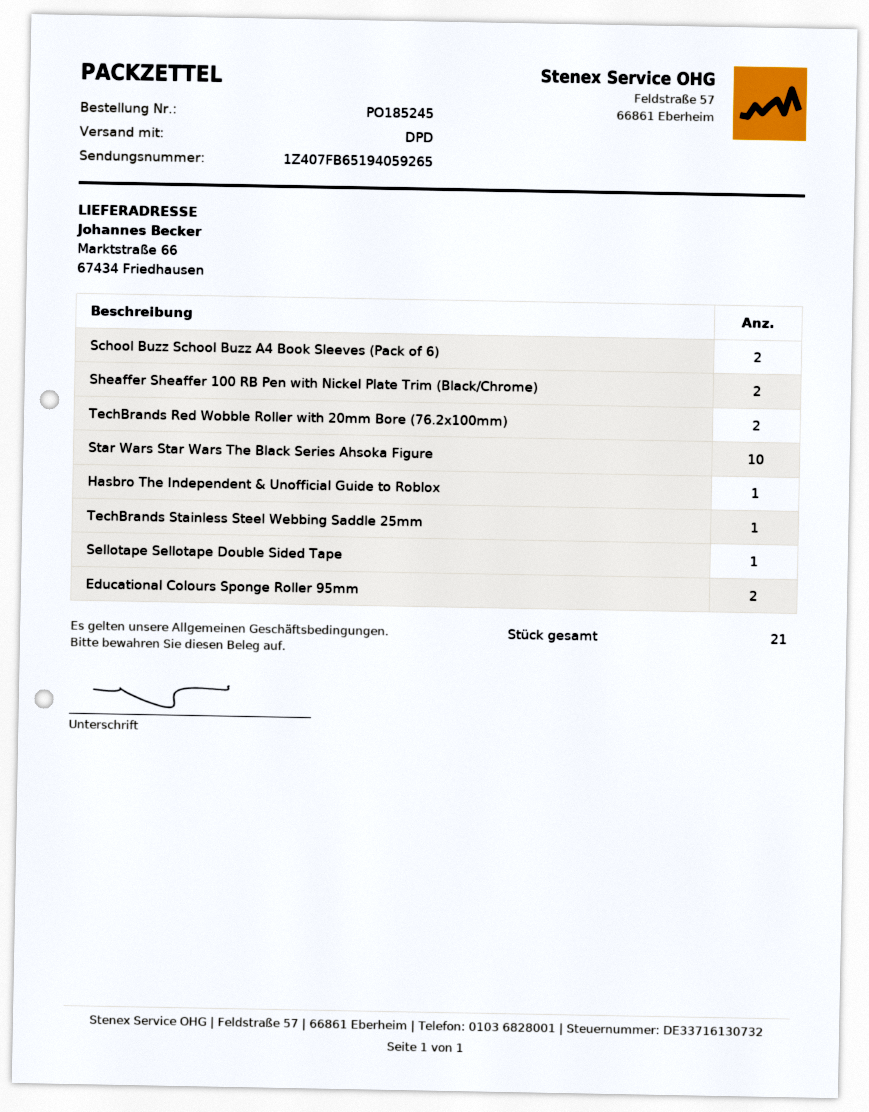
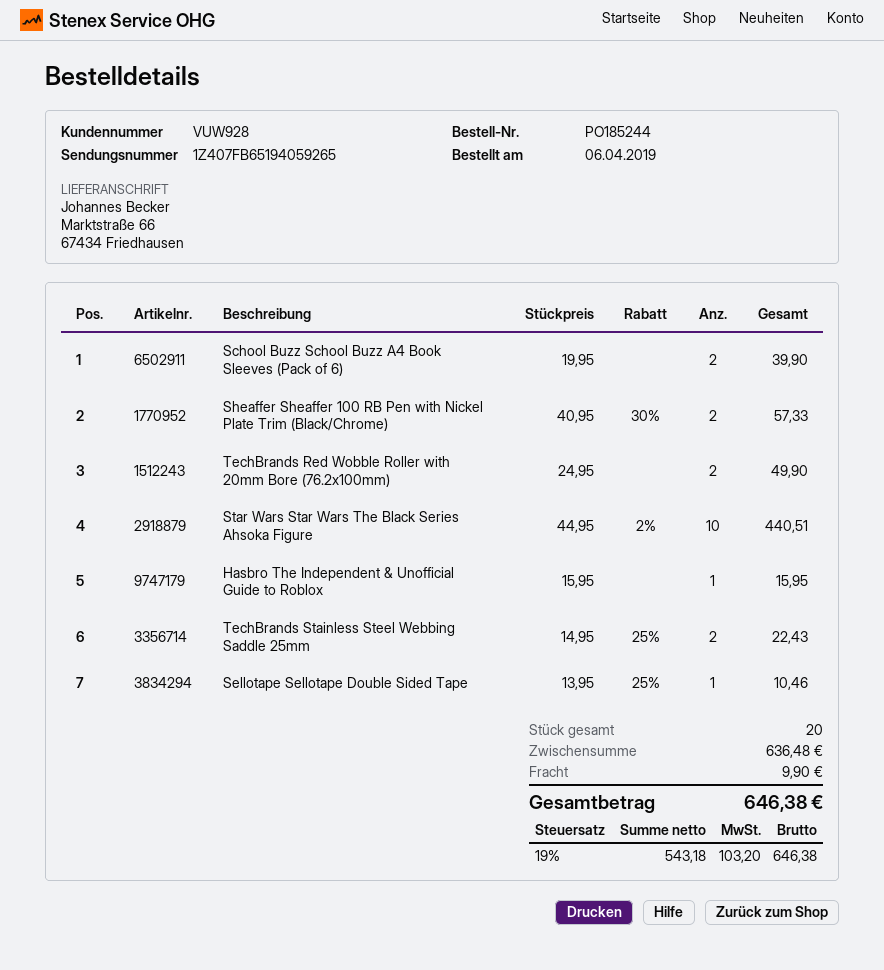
order number: PO185245 -> PO185244
TechBrands Stainless Steel Webbing Saddle 25mm: 1 -> 2
Educational Colours Sponge Roller 95mm: 2 -> none
total quantity: 21 -> 20

